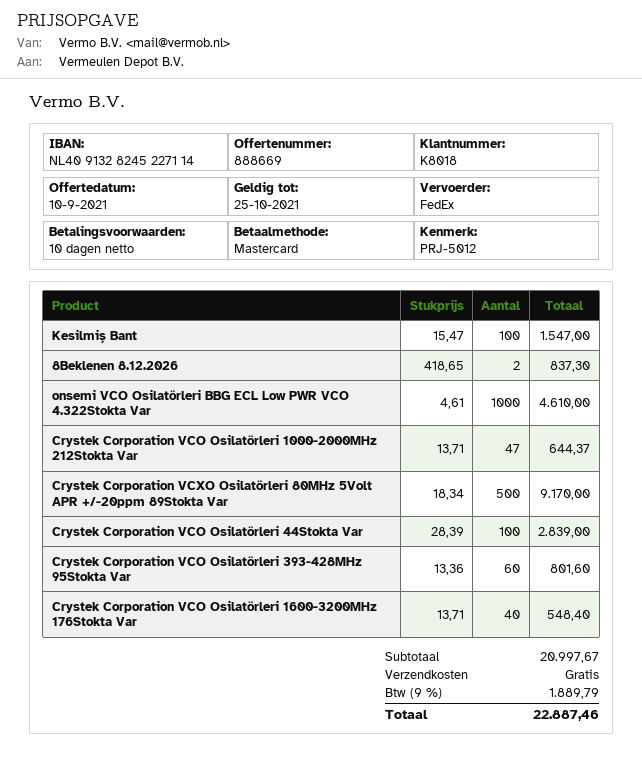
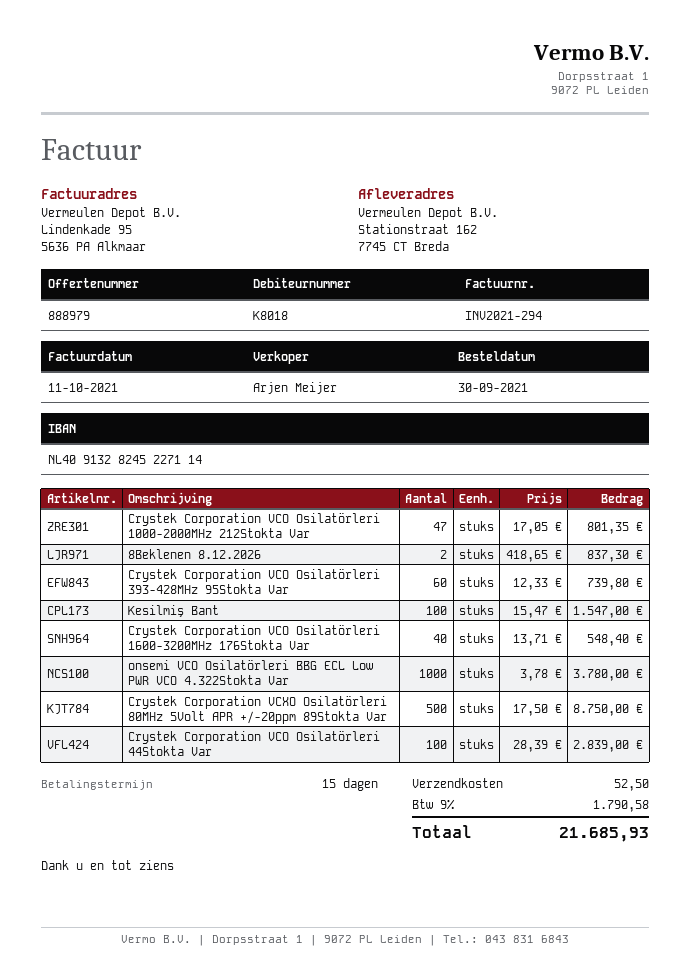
quote number: 888669 -> 888979
payment terms: 10 days -> 15 days
onsemi VCO Osilatörleri BBG ECL Low PWR VCO 4.322Stokta Var: 1000 x 4.61 = 4610.00 -> 1000 x 3.78 = 3780.00
Crystek Corporation VCO Osilatörleri 1000-2000MHz 212Stokta Var: 47 x 13.71 = 644.37 -> 47 x 17.05 = 801.35
Crystek Corporation VCXO Osilatörleri 80MHz 5Volt APR +/-20ppm 89Stokta Var: 500 x 18.34 = 9170.00 -> 500 x 17.50 = 8750.00
Crystek Corporation VCO Osilatörleri 393-428MHz 95Stokta Var: 60 x 13.36 = 801.60 -> 60 x 12.33 = 739.80
shipping: 0.00 -> 52.50
tax: 9% = 1889.79 -> 9% = 1790.58
total: 22887.46 -> 21685.93

